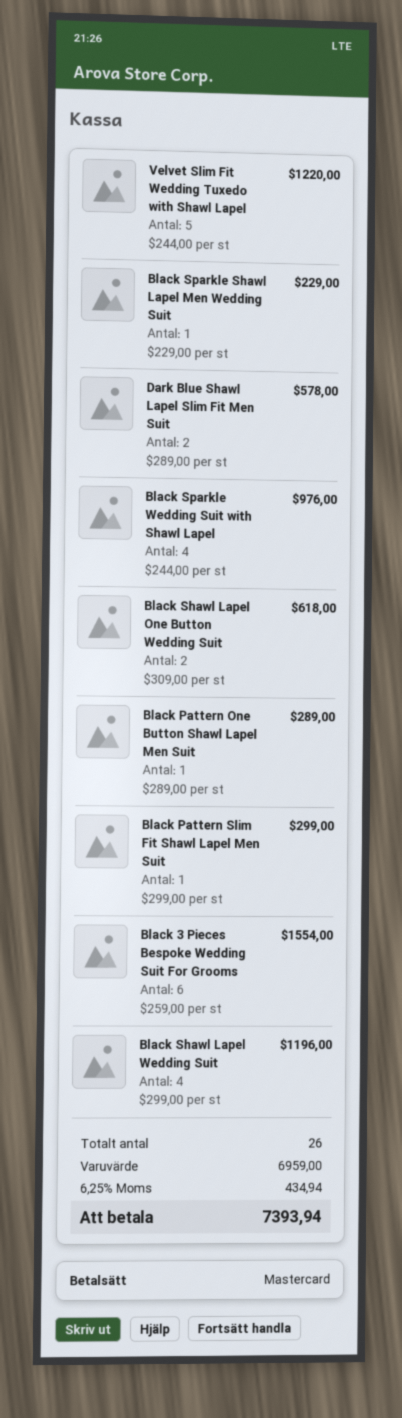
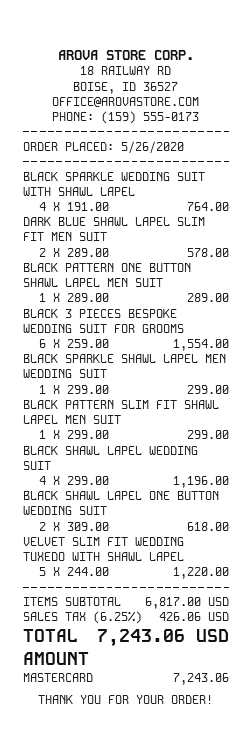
Black Sparkle Shawl Lapel Men Wedding Suit: 1 x 229.00 = 229.00 -> 1 x 299.00 = 299.00
Black Sparkle Wedding Suit with Shawl Lapel: 4 x 244.00 = 976.00 -> 4 x 191.00 = 764.00
subtotal: 6959.00 -> 6817.00
tax: 6.25% = 434.94 -> 6.25% = 426.06
total: 7393.94 -> 7243.06

